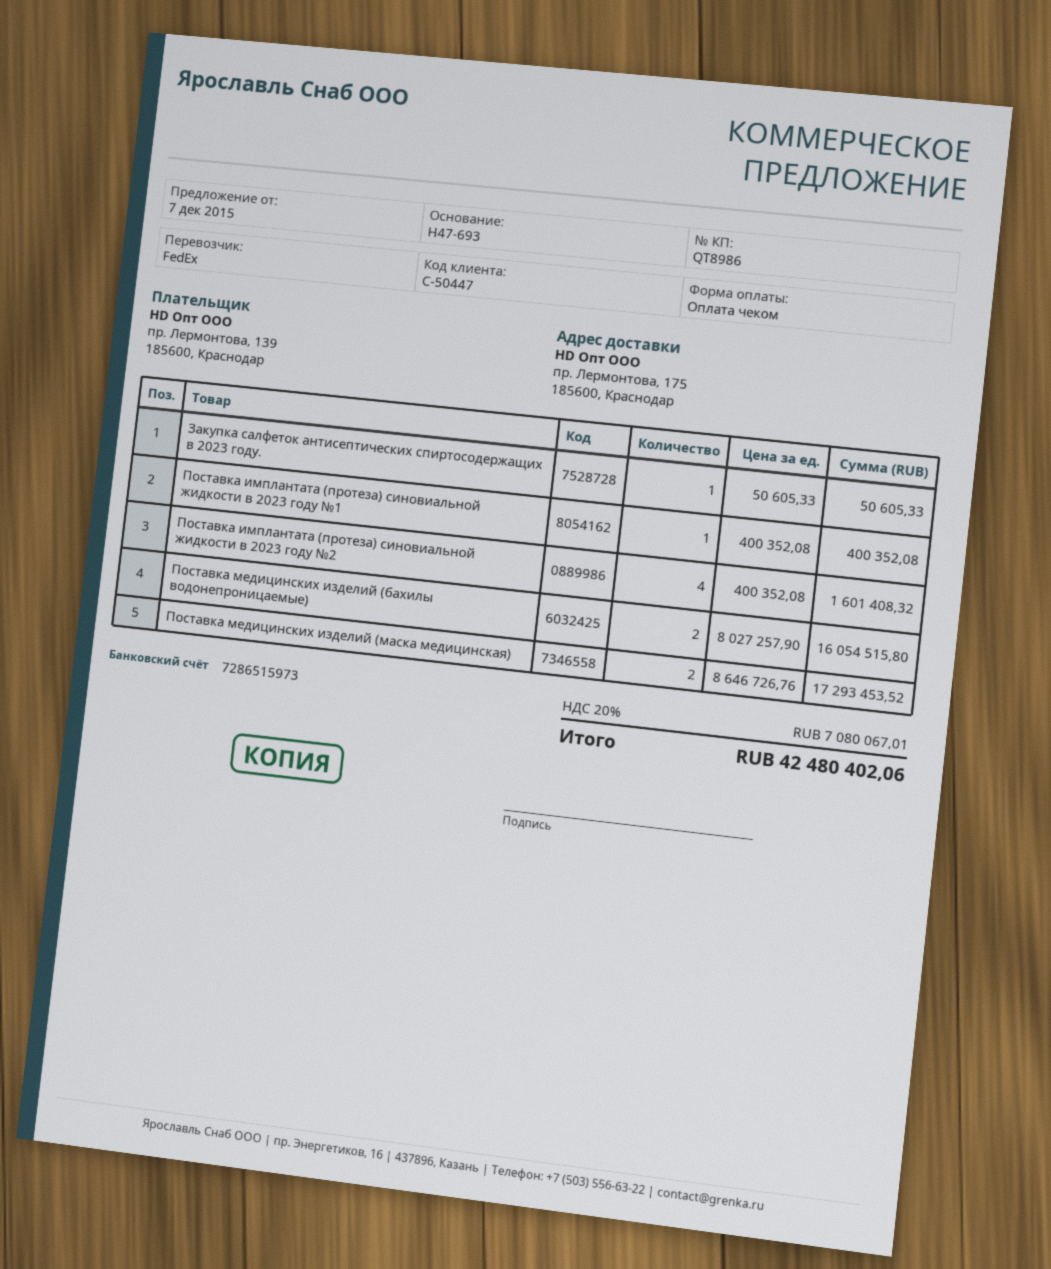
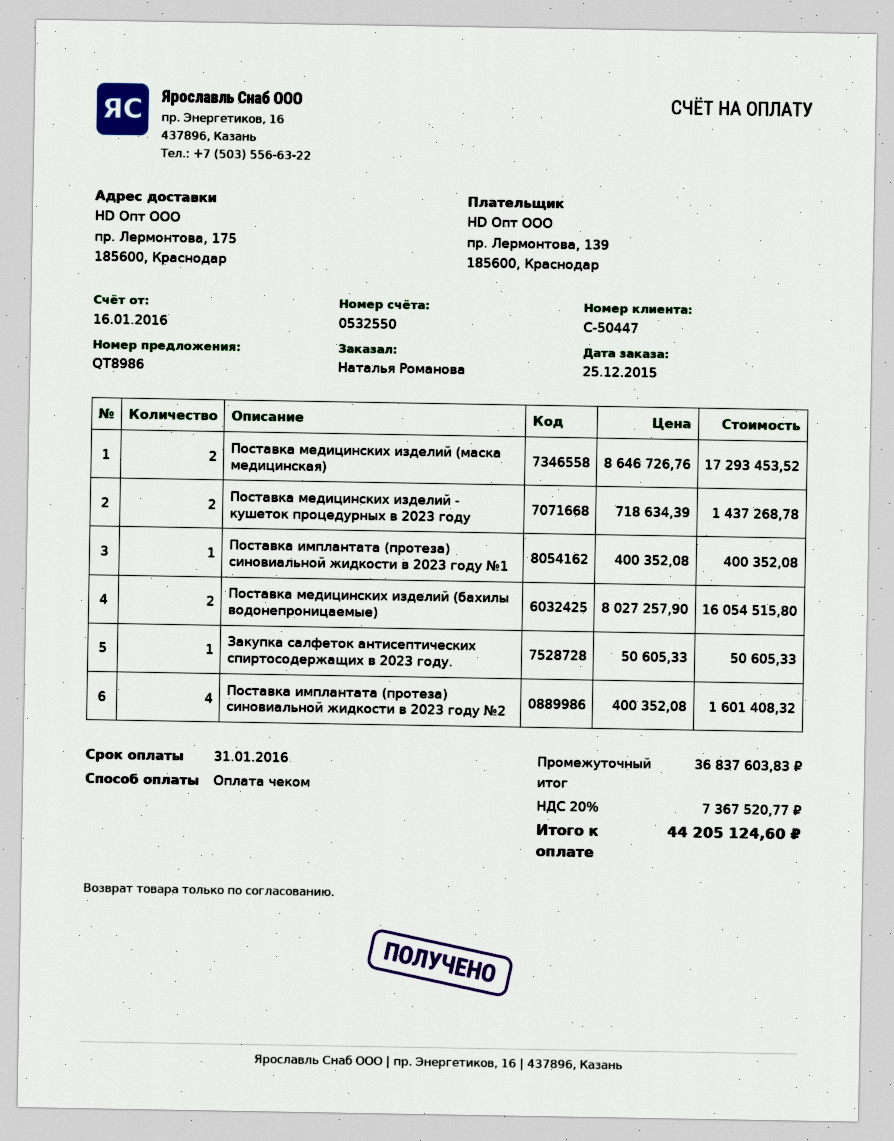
Поставка медицинских изделий - кушеток процедурных в 2023 году: none -> 2 x 718634.39 = 1437268.78
tax: 20% = 7080067.01 -> 20% = 7367520.77
total: 42480402.06 -> 44205124.60

